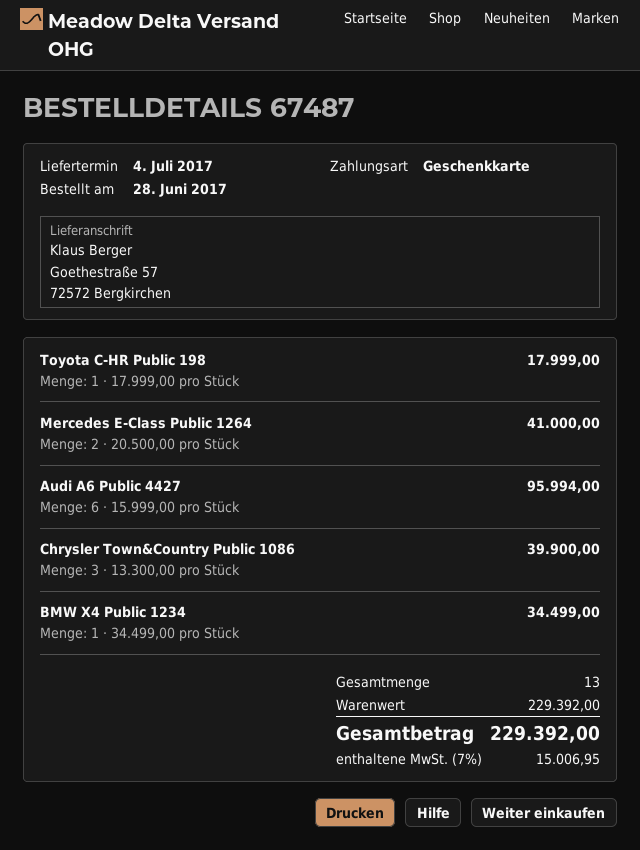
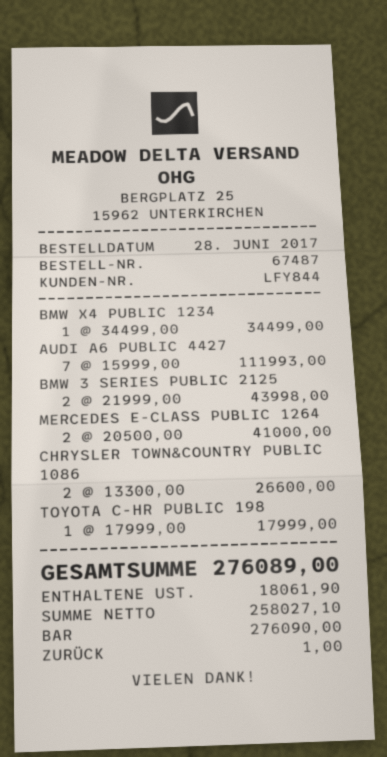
payment method: gift card -> cash
Audi A6 Public 4427: 6 x 15999.00 = 95994.00 -> 7 x 15999.00 = 111993.00
Chrysler Town&Country Public 1086: 3 x 13300.00 = 39900.00 -> 2 x 13300.00 = 26600.00
BMW 3 SERIES PUBLIC 2125: none -> 2 x 21999.00 = 43998.00
tax: 15006.95 -> 18061.90
total: 229392.00 -> 276089.00

